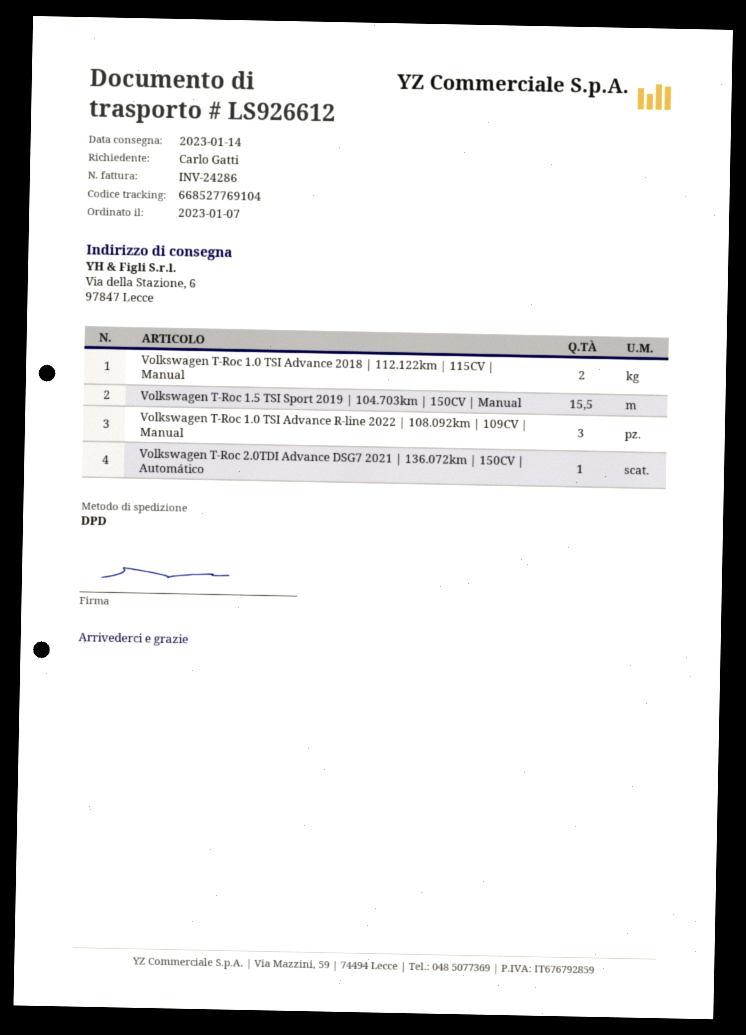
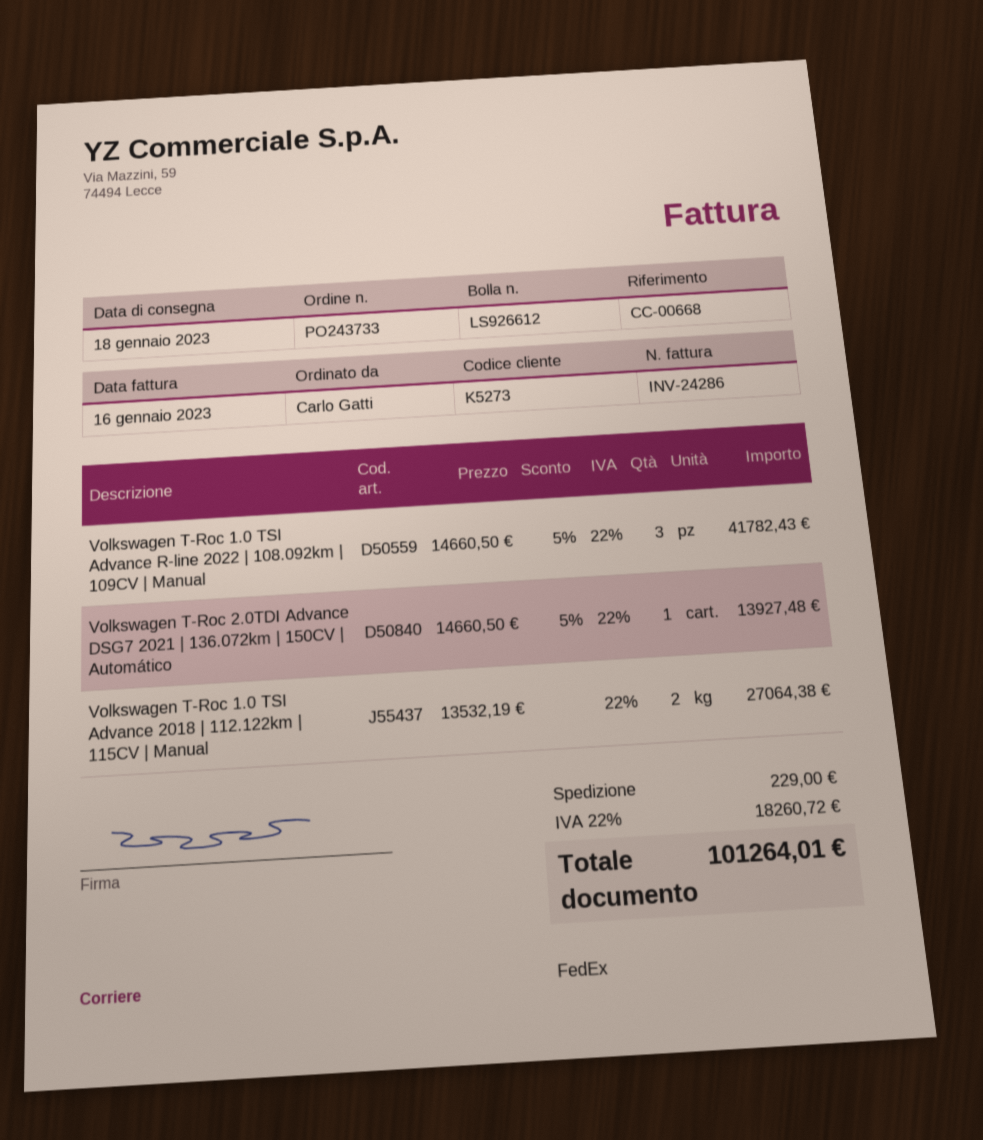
delivery date: 2023-01-14 -> 2023-01-18
shipping method: DPD -> FedEx
Volkswagen T-Roc 1.5 TSI Sport 2019 | 104.703km | 150CV | Manual: 15.5 -> none

